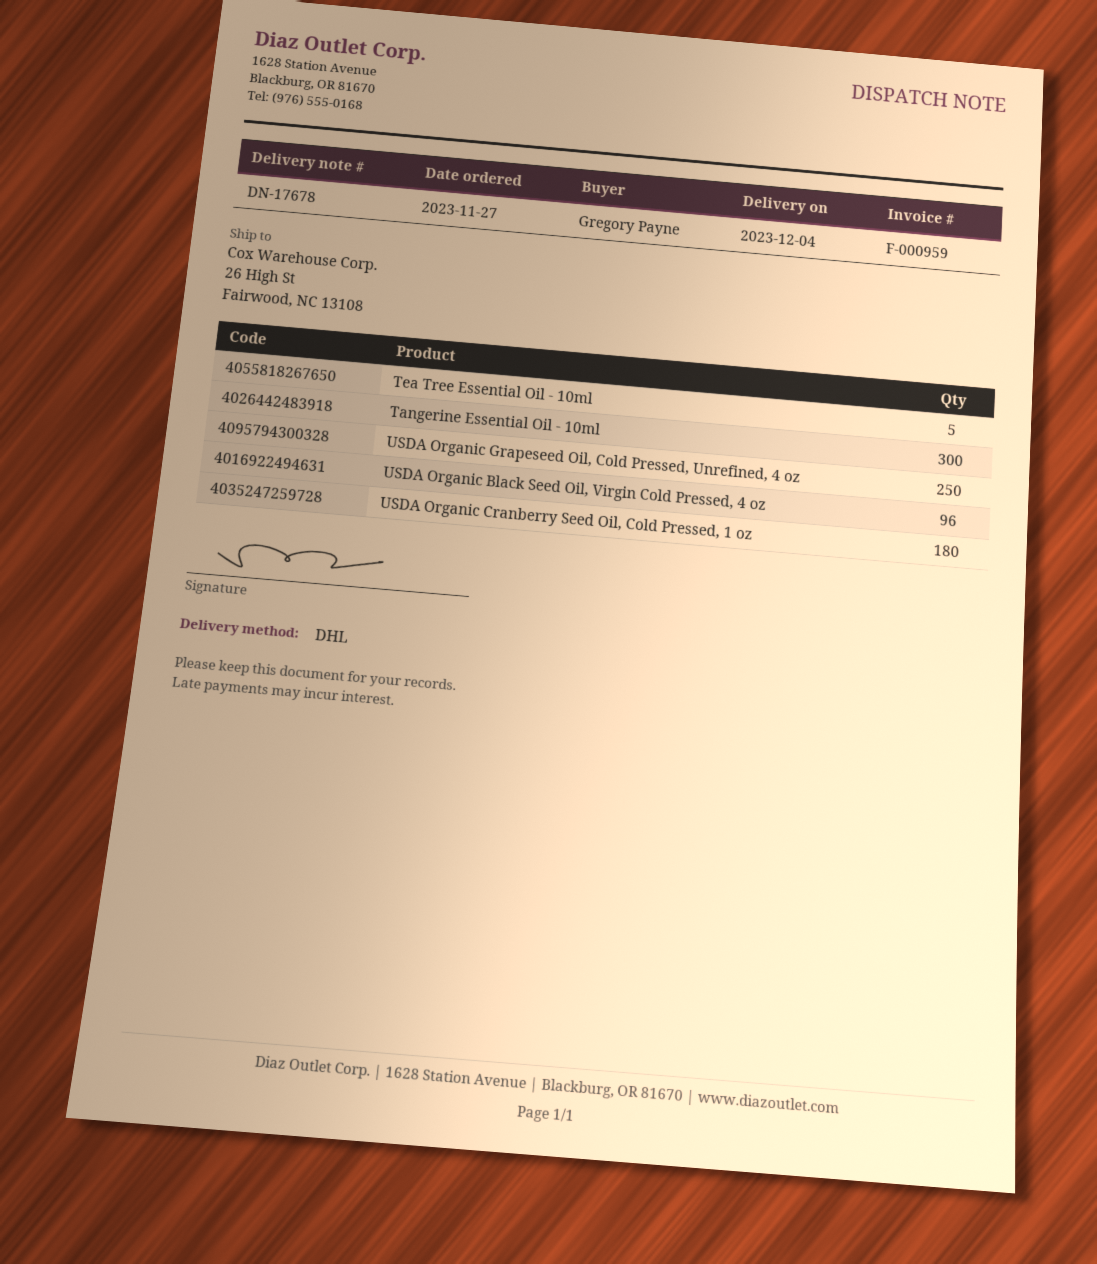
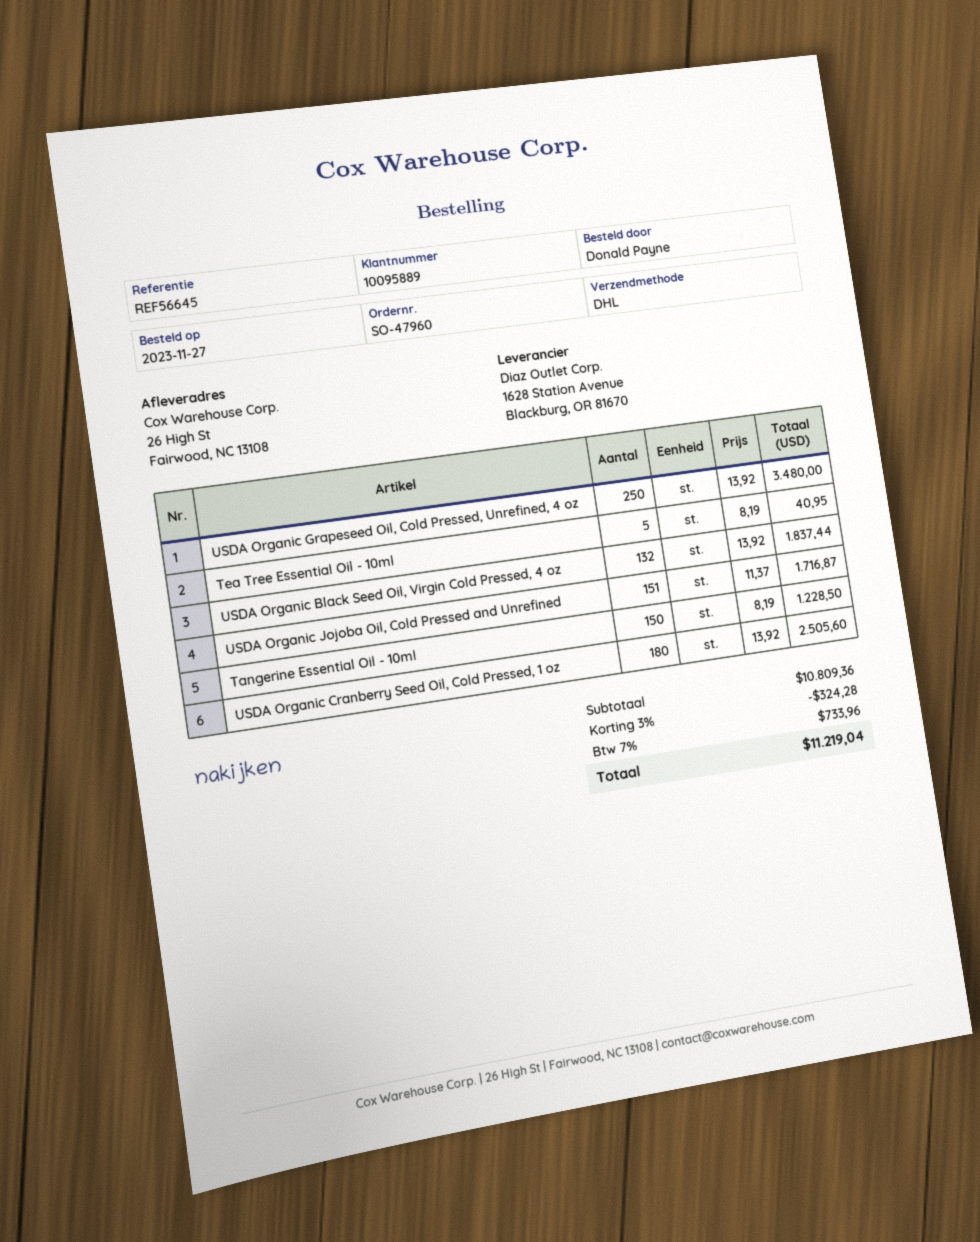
ordered by: Gregory Payne -> Donald Payne
Tangerine Essential Oil - 10ml: 300 -> 150
USDA Organic Black Seed Oil, Virgin Cold Pressed, 4 oz: 96 -> 132
USDA Organic Jojoba Oil, Cold Pressed and Unrefined: none -> 151

